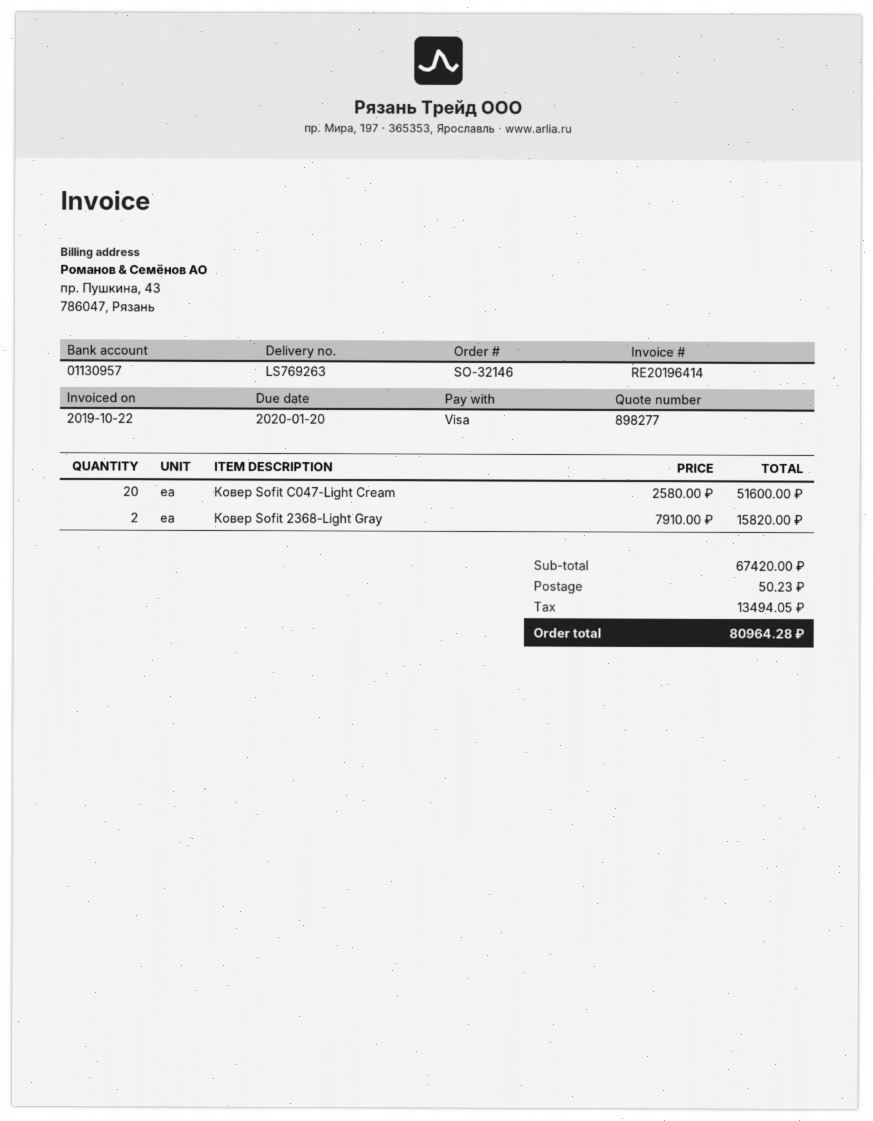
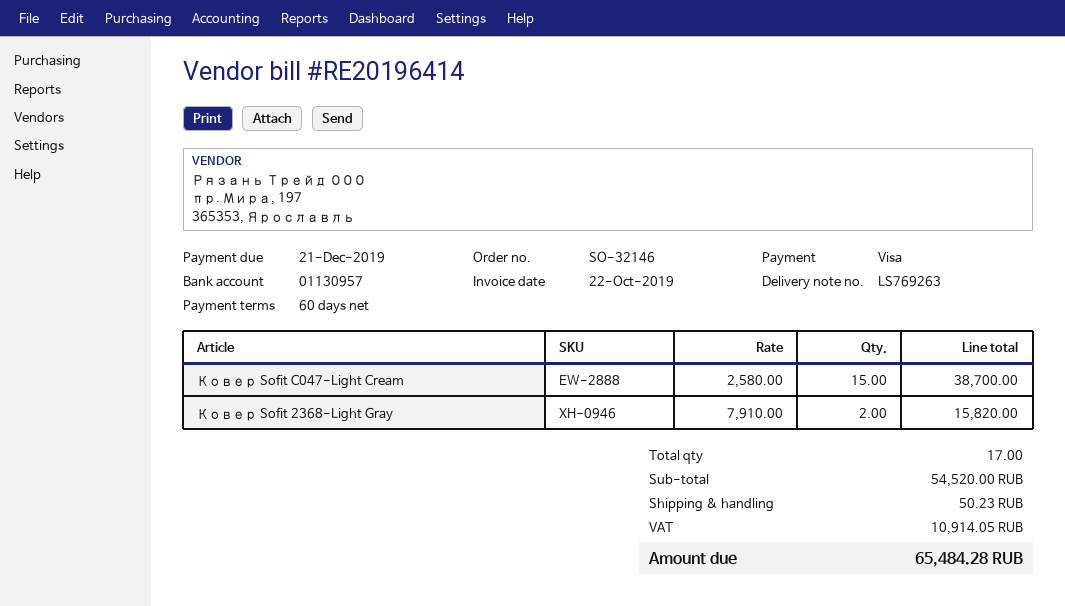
due date: 2020-01-20 -> 2019-12-21
Ковер Sofit C047-Light Cream: 20 x 2580.00 = 51600.00 -> 15 x 2580.00 = 38700.00
subtotal: 67420.00 -> 54520.00
tax: 13494.05 -> 10914.05
total: 80964.28 -> 65484.28

